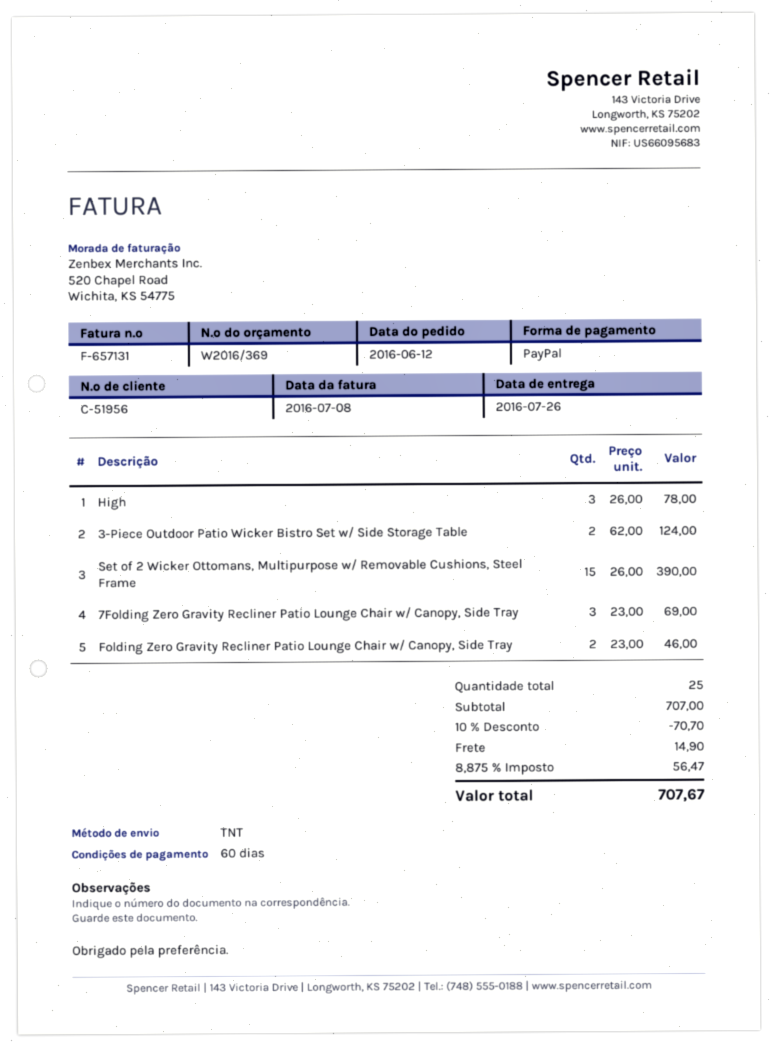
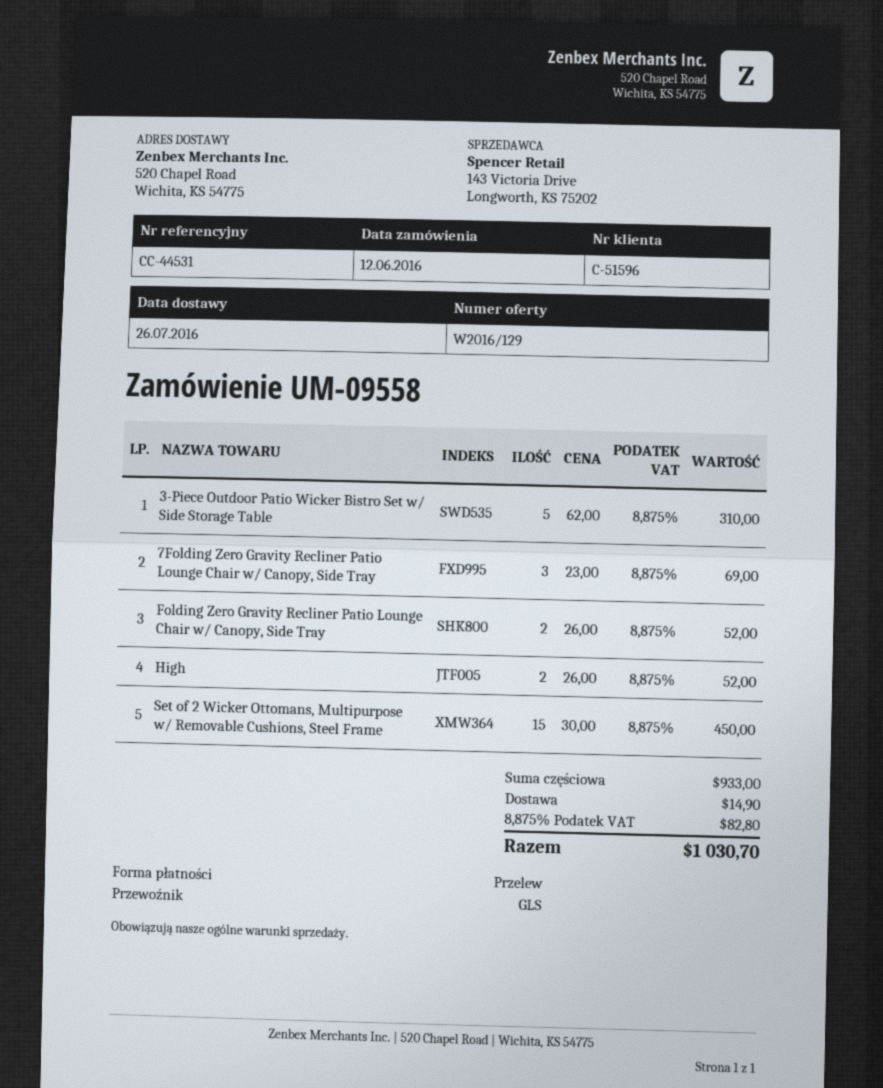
quote number: W2016/369 -> W2016/129
customer number: C-51956 -> C-51596
payment method: PayPal -> bank transfer
shipping method: TNT -> GLS
High: 3 x 26.00 = 78.00 -> 2 x 26.00 = 52.00
3-Piece Outdoor Patio Wicker Bistro Set w/ Side Storage Table: 2 x 62.00 = 124.00 -> 5 x 62.00 = 310.00
Set of 2 Wicker Ottomans, Multipurpose w/ Removable Cushions, Steel Frame: 15 x 26.00 = 390.00 -> 15 x 30.00 = 450.00
Folding Zero Gravity Recliner Patio Lounge Chair w/ Canopy, Side Tray: 2 x 23.00 = 46.00 -> 2 x 26.00 = 52.00
subtotal: 707.00 -> 933.00
discount: 10% = 70.70 -> none
tax: 8.875% = 56.47 -> 8.875% = 82.80
total: 707.67 -> 1030.70

